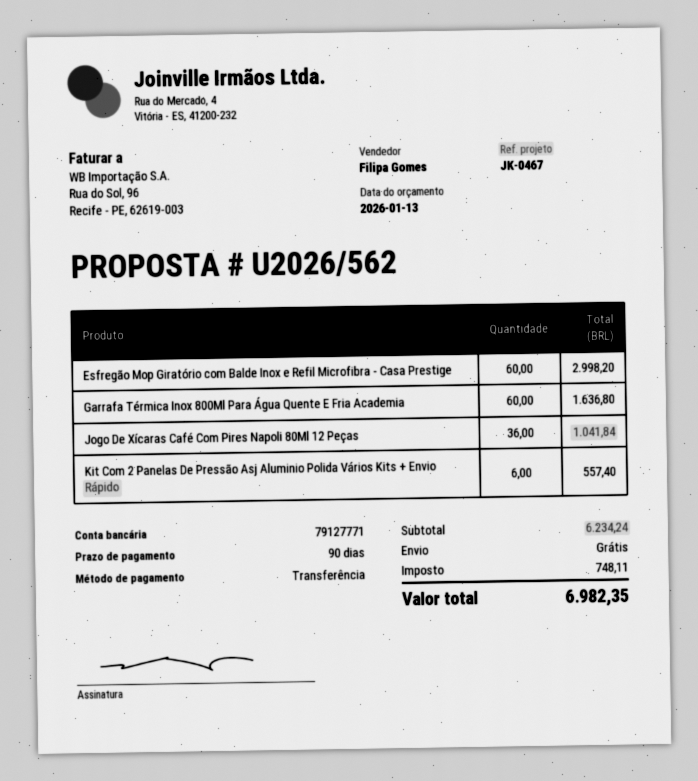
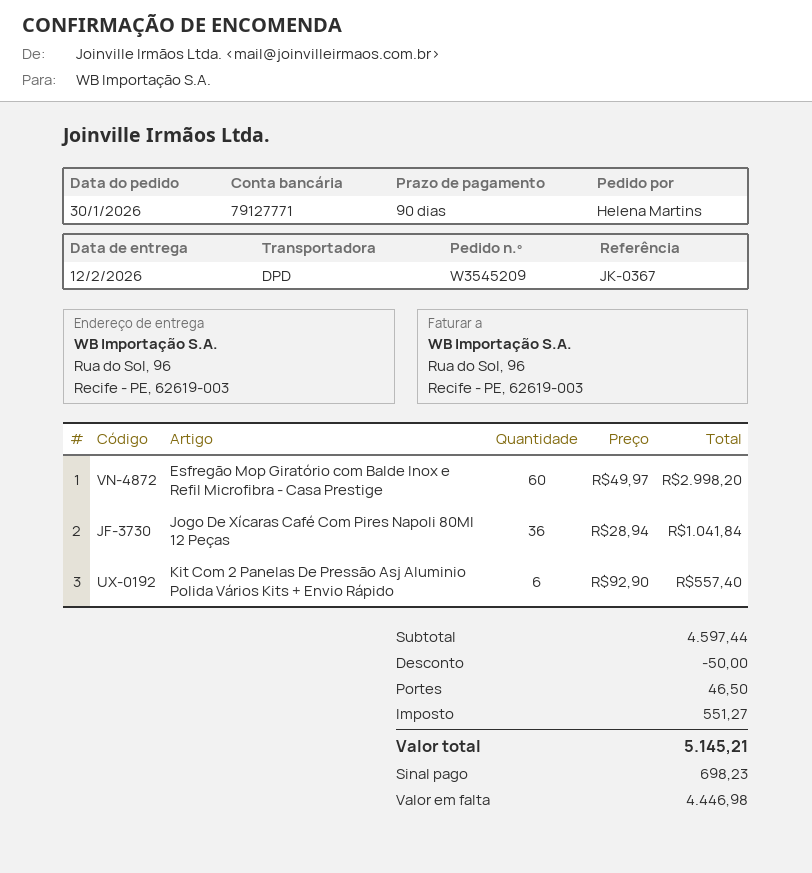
reference: JK-0467 -> JK-0367
Garrafa Térmica Inox 800Ml Para Água Quente E Fria Academia: 60 for 1636.80 -> none
subtotal: 6234.24 -> 4597.44
discount: none -> 50.00
shipping: 0.00 -> 46.50
tax: 748.11 -> 551.27
total: 6982.35 -> 5145.21

